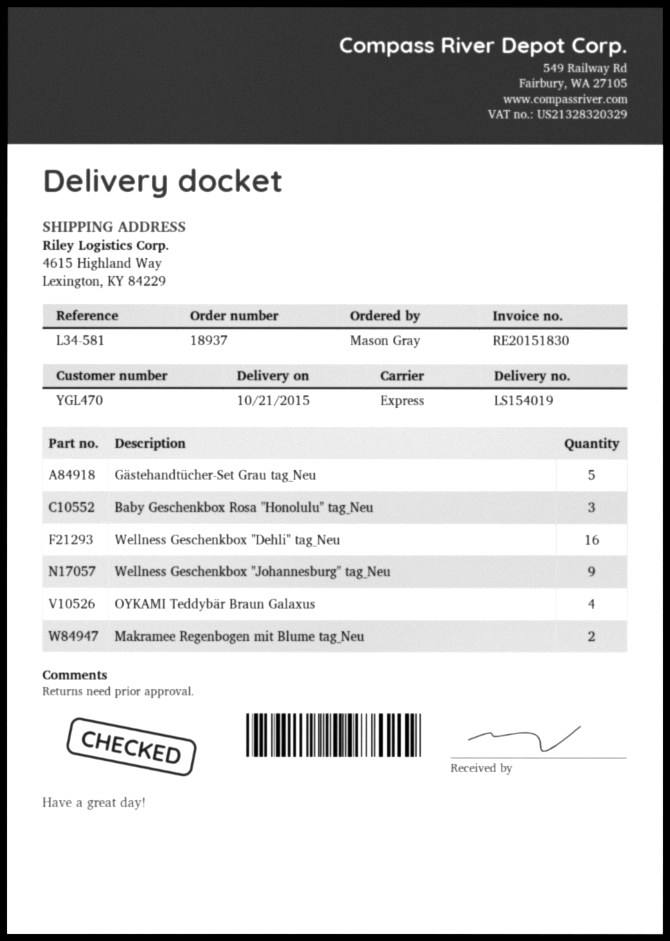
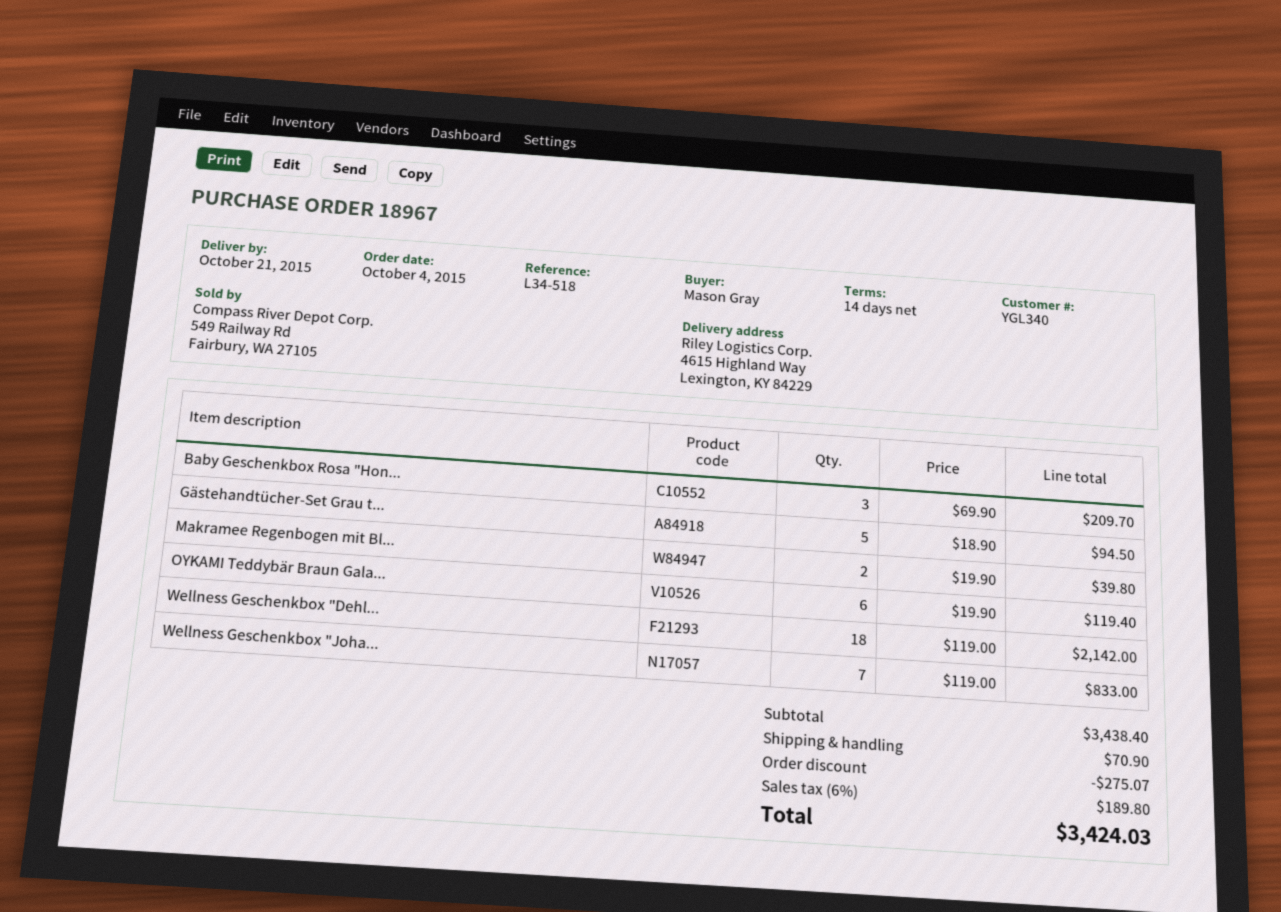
order number: 18937 -> 18967
customer number: YGL470 -> YGL340
reference: L34-581 -> L34-518
Wellness Geschenkbox "Dehli" tag_Neu: 16 -> 18
Wellness Geschenkbox "Johannesburg" tag_Neu: 9 -> 7
OYKAMI Teddybär Braun Galaxus: 4 -> 6

